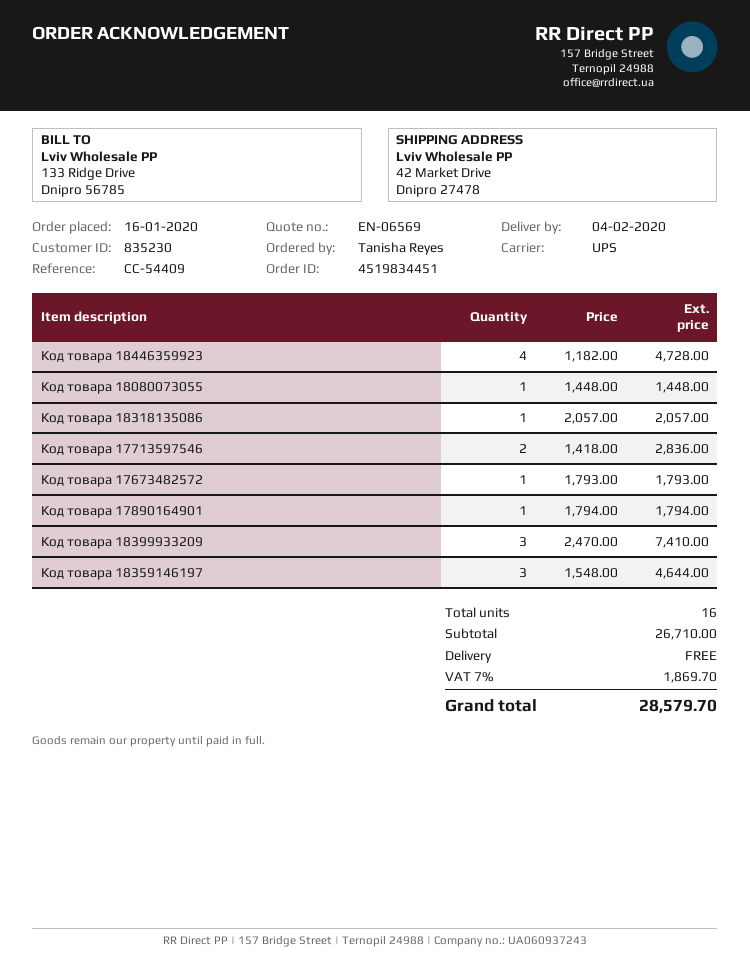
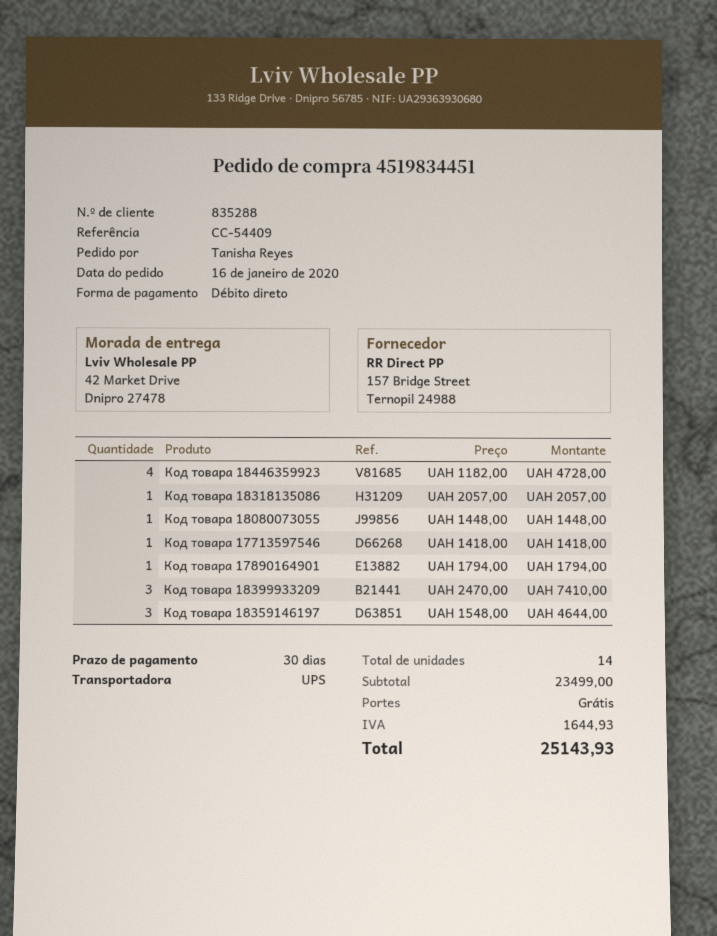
customer number: 835230 -> 835288
Код товара 17713597546: 2 x 1418.00 = 2836.00 -> 1 x 1418.00 = 1418.00
Код товара 17673482572: 1 x 1793.00 = 1793.00 -> none
total quantity: 16 -> 14
subtotal: 26710.00 -> 23499.00
tax: 1869.70 -> 1644.93
total: 28579.70 -> 25143.93

